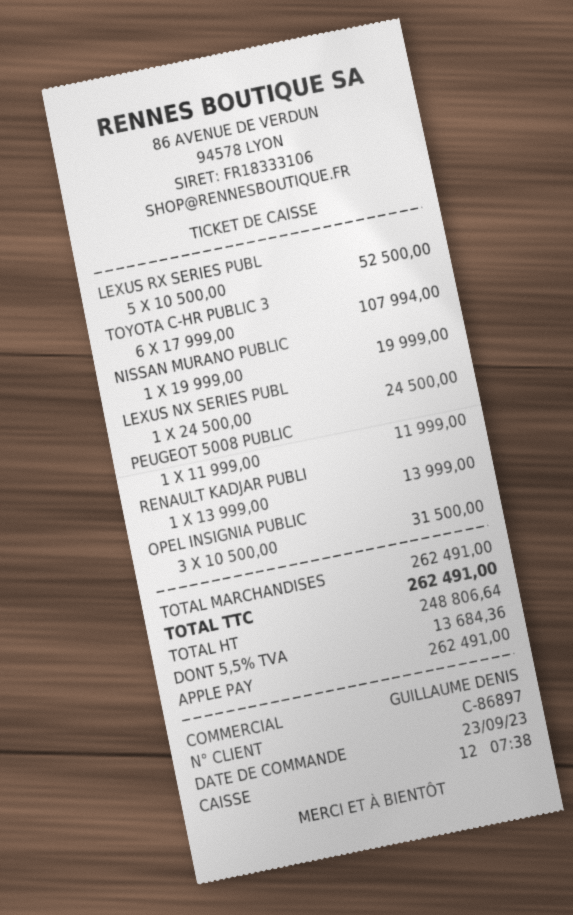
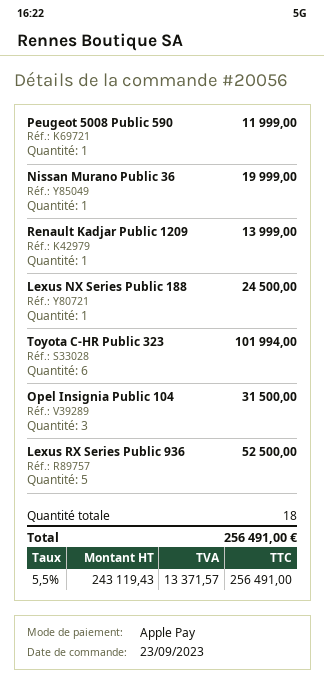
TOYOTA C-HR PUBLIC 3: 6 for 107994.00 -> 6 for 101994.00
net: 248806.64 -> 243119.43
tax: 5.5% = 13684.36 -> 5.5% = 13371.57
total: 262491.00 -> 256491.00

